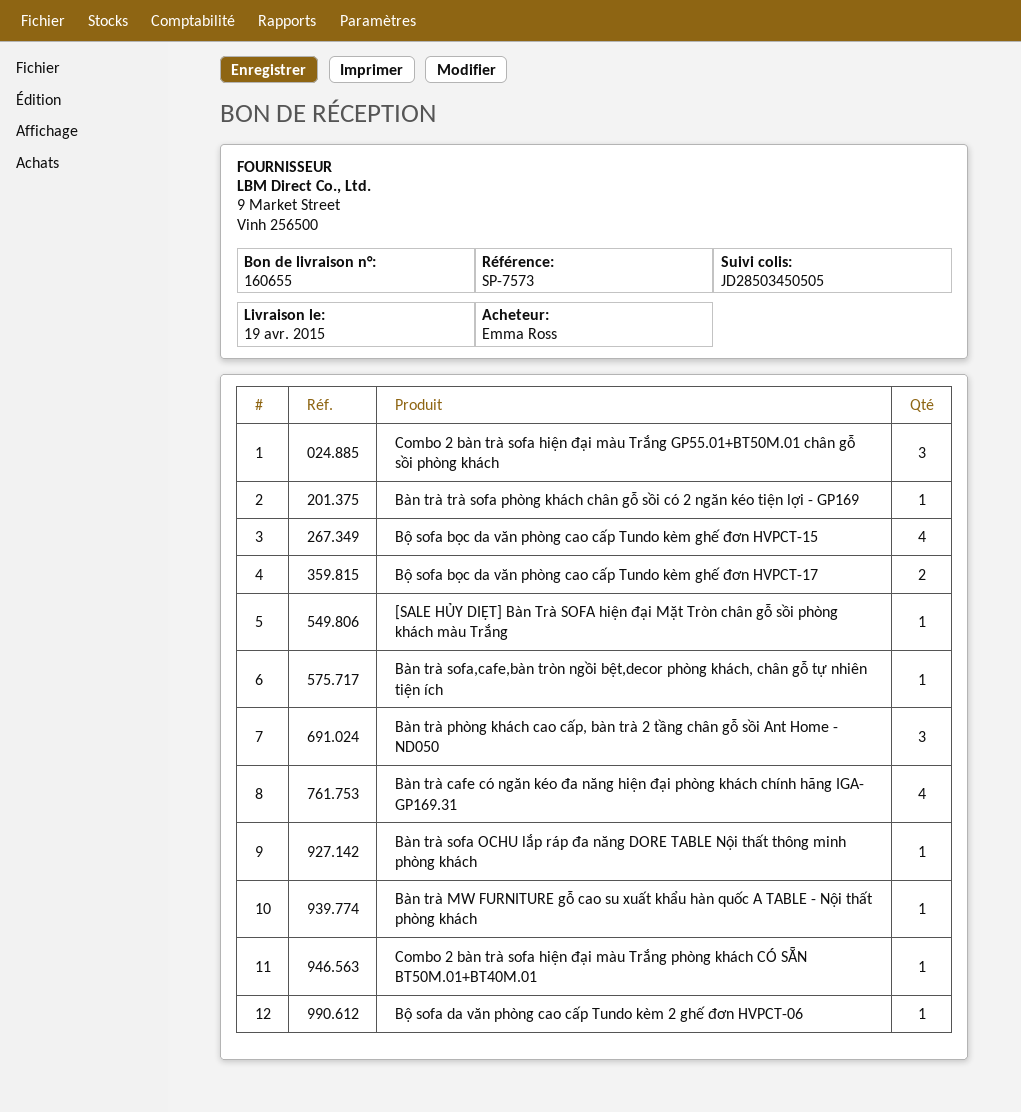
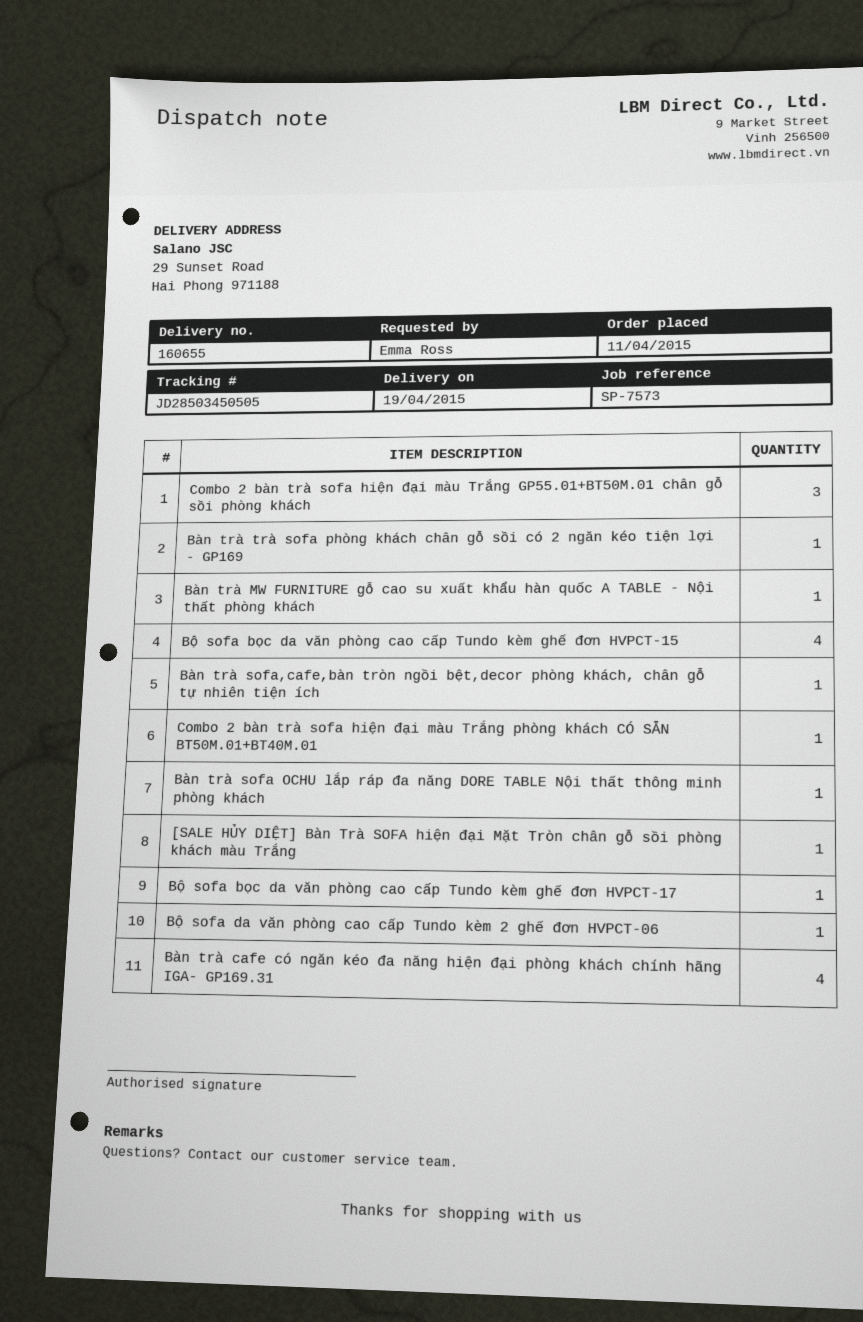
Bộ sofa bọc da văn phòng cao cấp Tundo kèm ghế đơn HVPCT-17: 2 -> 1
Bàn trà phòng khách cao cấp, bàn trà 2 tầng chân gỗ sồi Ant Home - ND050: 3 -> none

